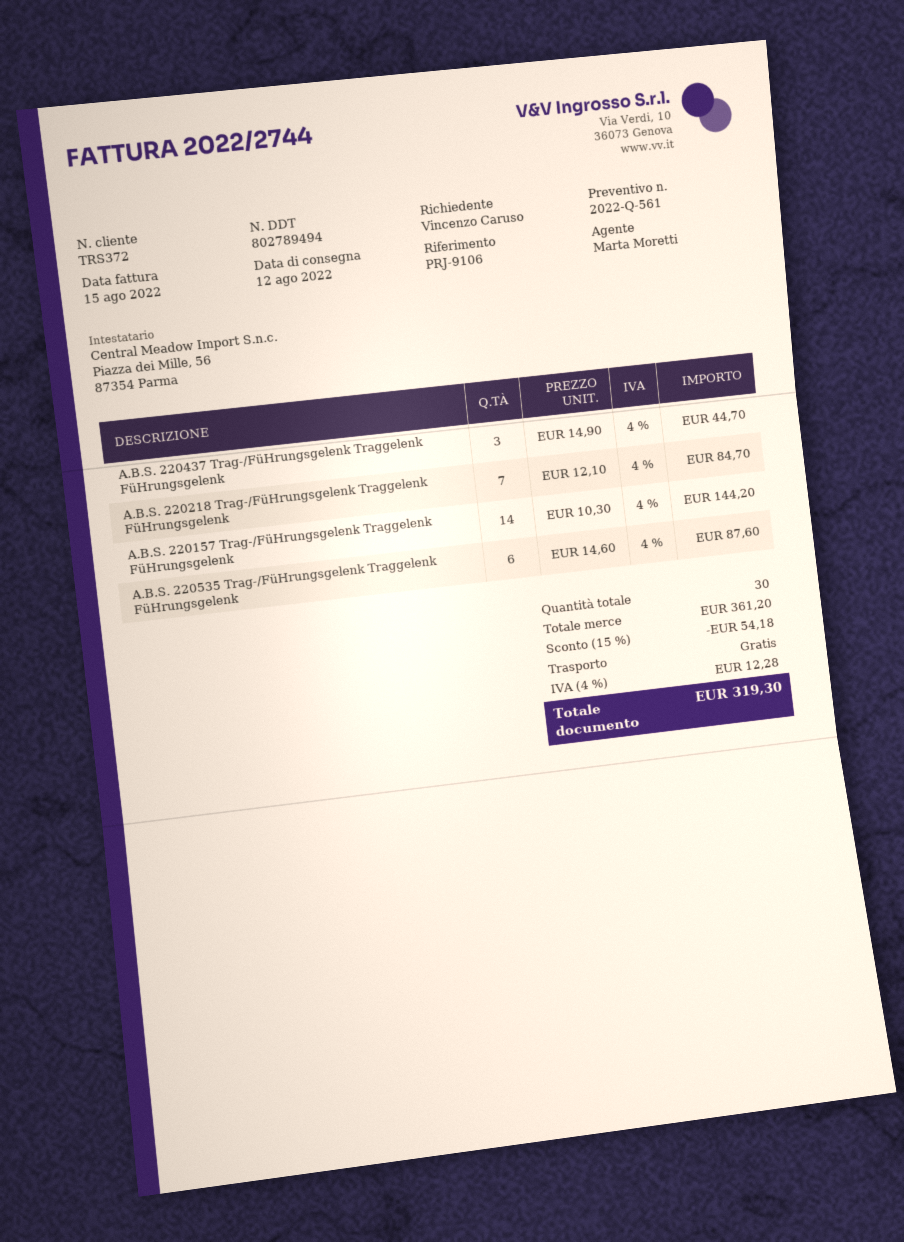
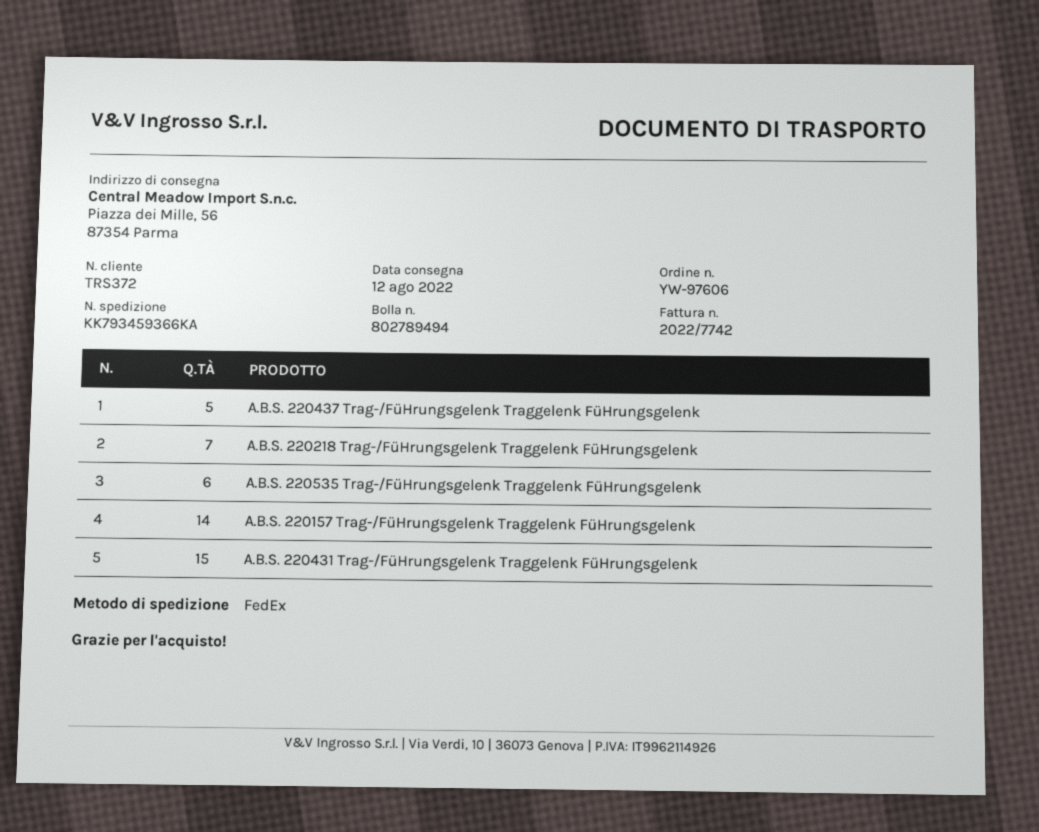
invoice number: 2022/2744 -> 2022/7742
A.B.S. 220437 Trag-/FüHrungsgelenk Traggelenk FüHrungsgelenk: 3 -> 5
A.B.S. 220431 Trag-/FüHrungsgelenk Traggelenk FüHrungsgelenk: none -> 15

